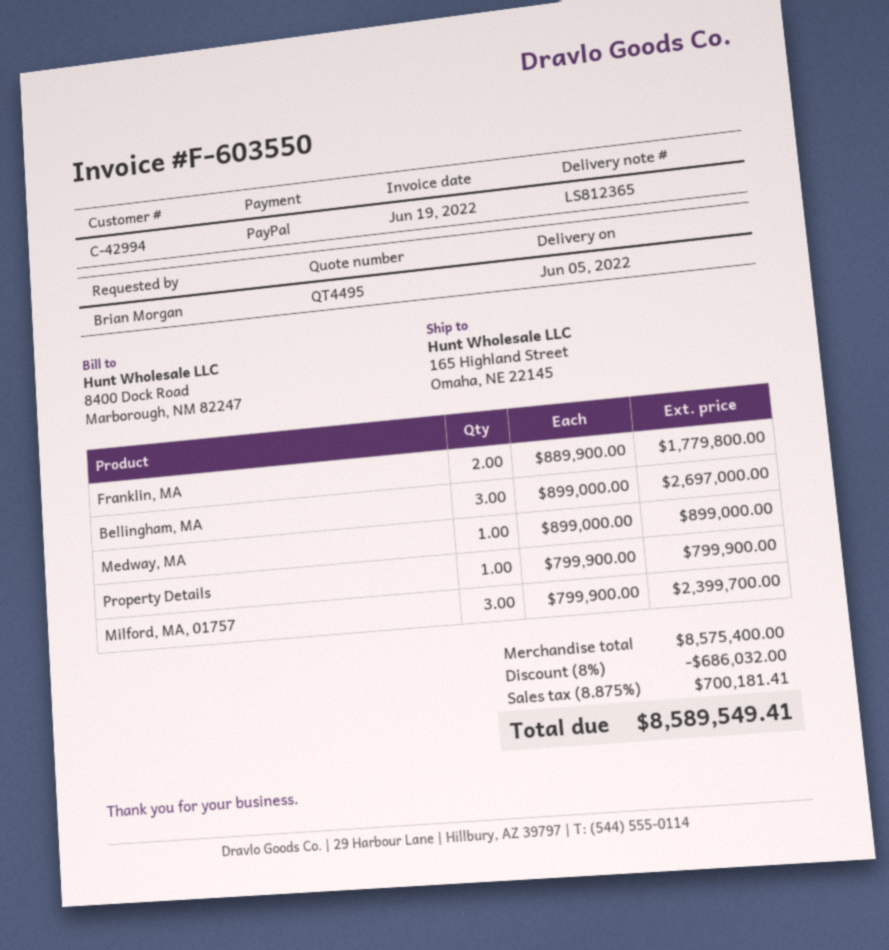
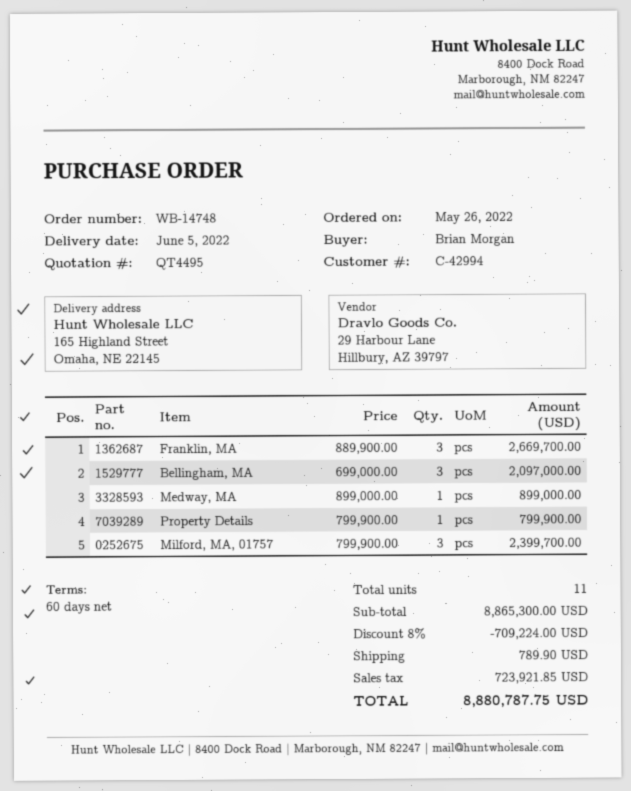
Franklin, MA: 2 x 889900.00 = 1779800.00 -> 3 x 889900.00 = 2669700.00
Bellingham, MA: 3 x 899000.00 = 2697000.00 -> 3 x 699000.00 = 2097000.00
subtotal: 8575400.00 -> 8865300.00
discount: 8% = 686032.00 -> 8% = 709224.00
shipping: none -> 789.90
tax: 700181.41 -> 723921.85
total: 8589549.41 -> 8880787.75

